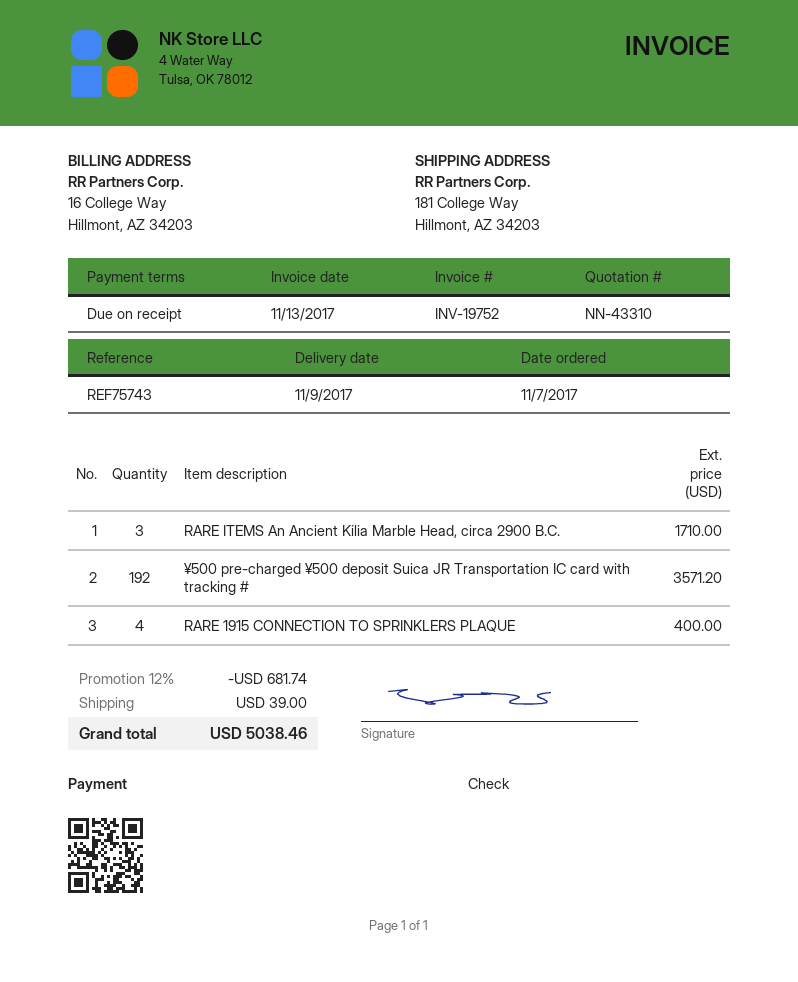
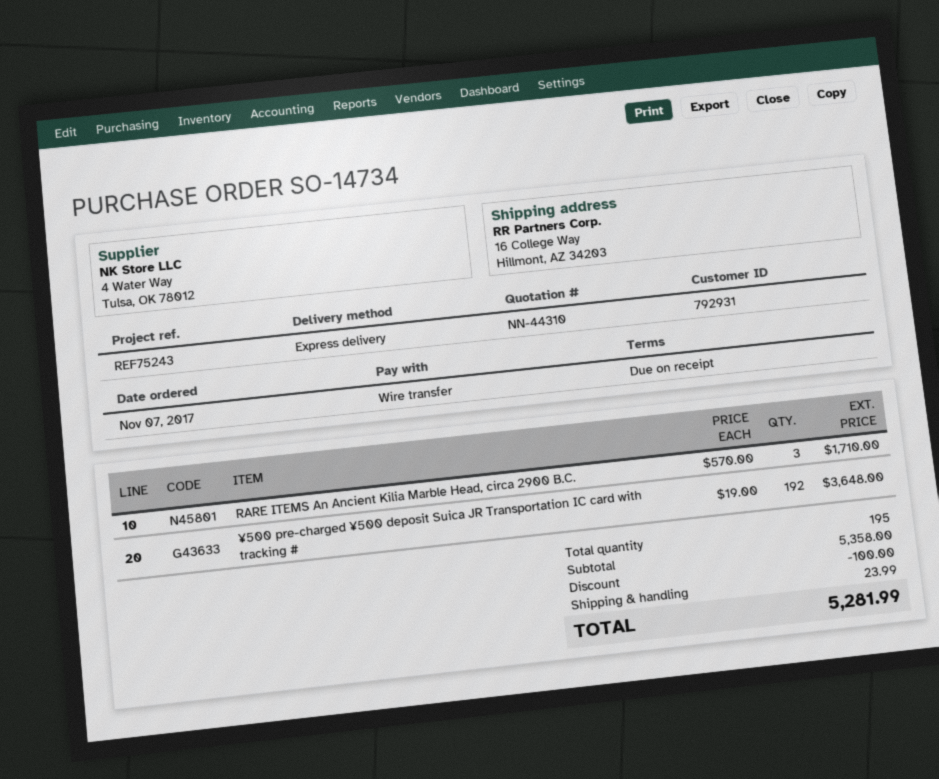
quote number: NN-43310 -> NN-44310
reference: REF75743 -> REF75243
payment method: cheque -> bank transfer
ship to: 181 College Way, Hillmont, AZ 34203 -> 16 College Way, Hillmont, AZ 34203
¥500 pre-charged ¥500 deposit Suica JR Transportation IC card with tracking #: 192 for 3571.20 -> 192 for 3648.00
RARE 1915 CONNECTION TO SPRINKLERS PLAQUE: 4 for 400.00 -> none
discount: 681.74 -> 100.00
shipping: 39.00 -> 23.99
total: 5038.46 -> 5281.99

